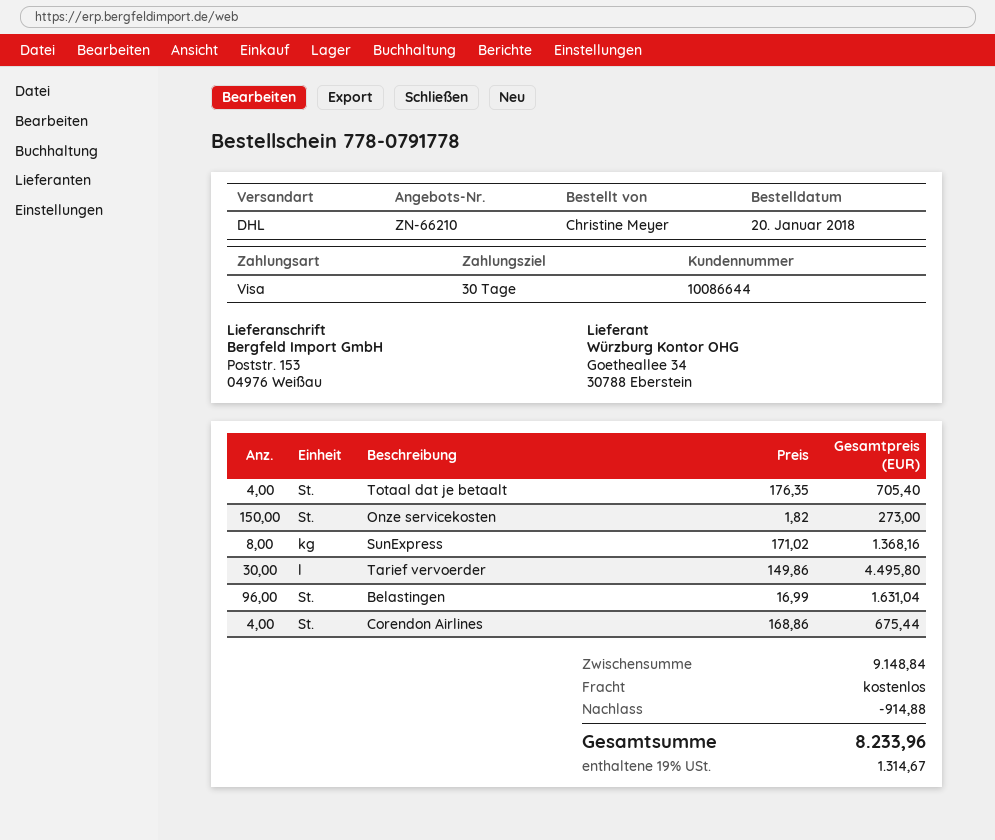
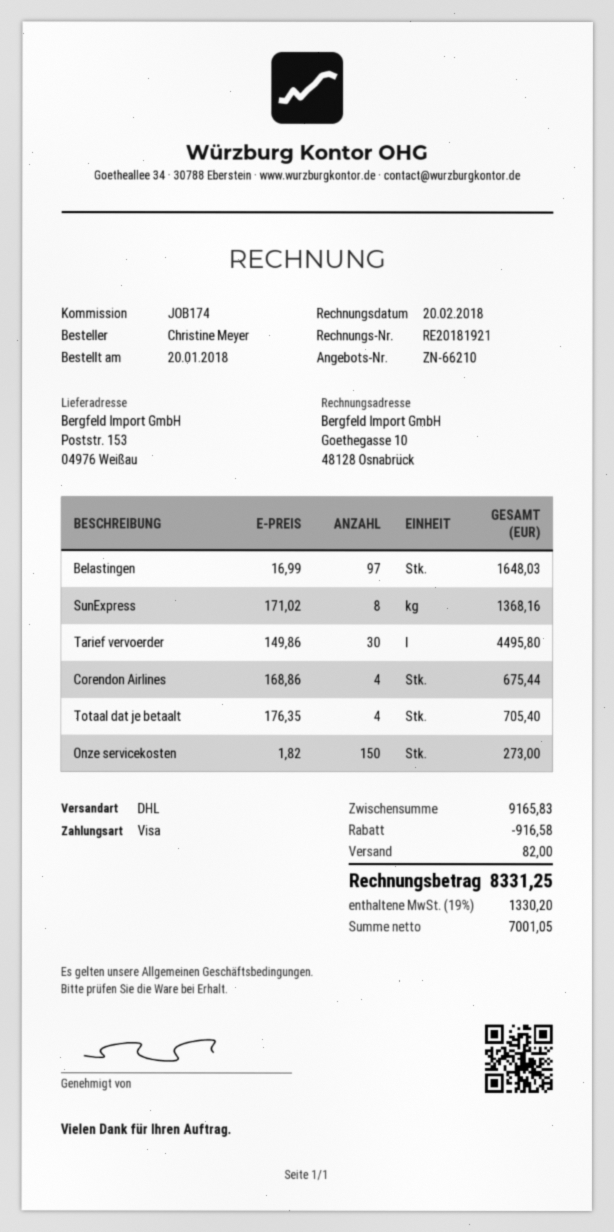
Belastingen: 96 x 16.99 = 1631.04 -> 97 x 16.99 = 1648.03
subtotal: 9148.84 -> 9165.83
discount: 914.88 -> 916.58
shipping: 0.00 -> 82.00
tax: 19% = 1314.67 -> 19% = 1330.20
total: 8233.96 -> 8331.25

